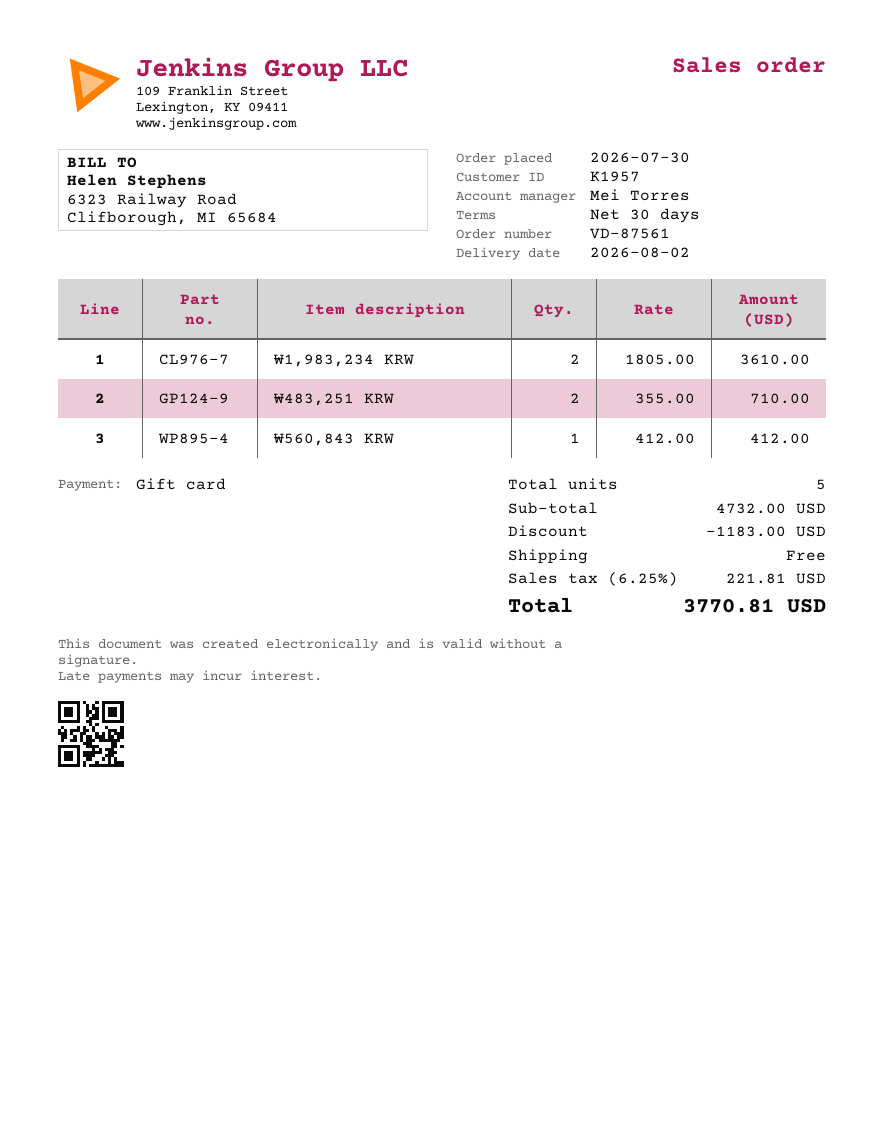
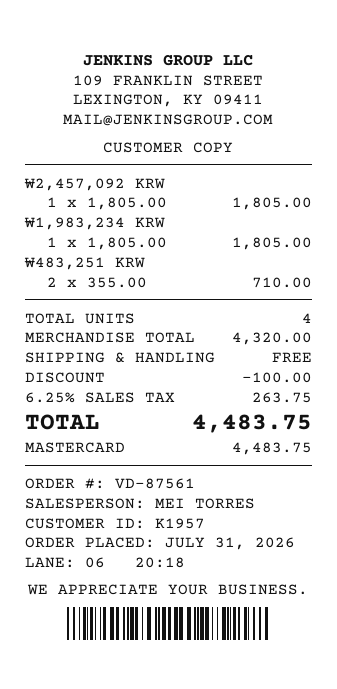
order date: 2026-07-30 -> 2026-07-31
payment method: gift card -> Mastercard
₩1,983,234 KRW: 2 x 1805.00 = 3610.00 -> 1 x 1805.00 = 1805.00
₩560,843 KRW: 1 x 412.00 = 412.00 -> none
₩2,457,092 KRW: none -> 1 x 1805.00 = 1805.00
total quantity: 5 -> 4
subtotal: 4732.00 -> 4320.00
discount: 1183.00 -> 100.00
tax: 6.25% = 221.81 -> 6.25% = 263.75
total: 3770.81 -> 4483.75

